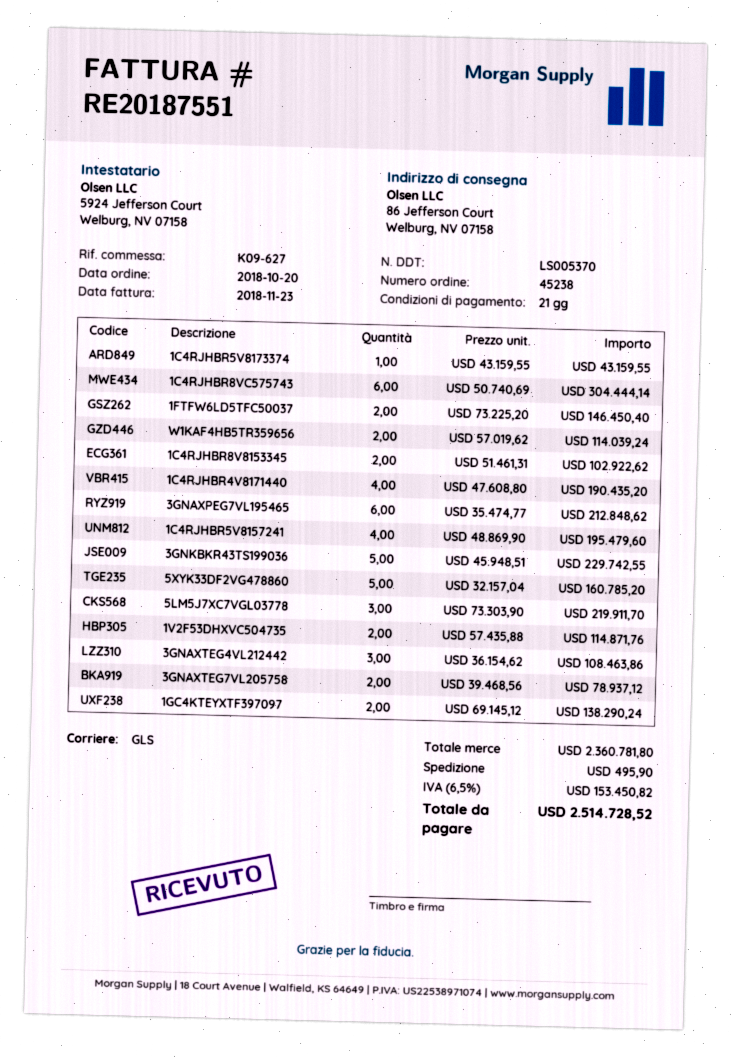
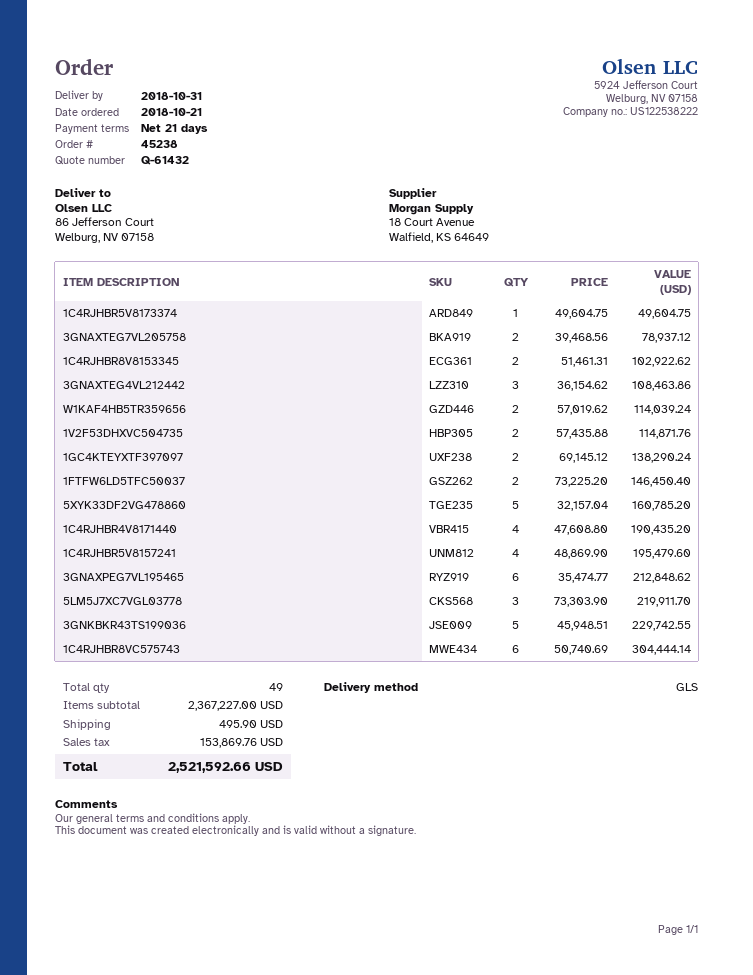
order date: 2018-10-20 -> 2018-10-21
1C4RJHBR5V8173374: 1 x 43159.55 = 43159.55 -> 1 x 49604.75 = 49604.75
subtotal: 2360781.80 -> 2367227.00
tax: 153450.82 -> 153869.76
total: 2514728.52 -> 2521592.66

